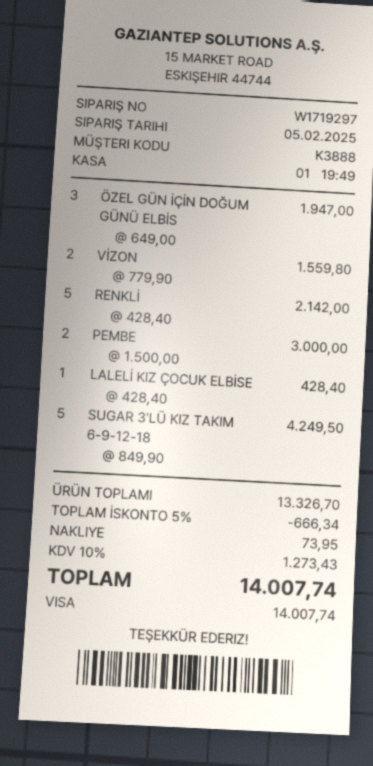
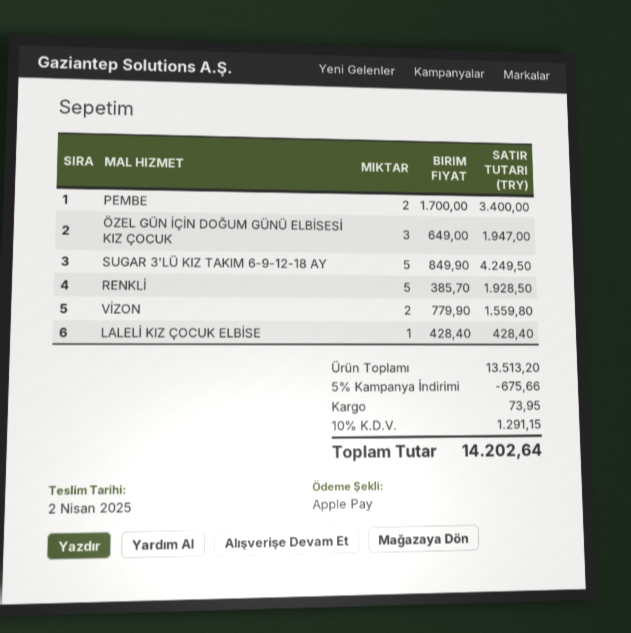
payment method: Visa -> Apple Pay
RENKLİ: 5 x 428.40 = 2142.00 -> 5 x 385.70 = 1928.50
PEMBE: 2 x 1500.00 = 3000.00 -> 2 x 1700.00 = 3400.00
subtotal: 13326.70 -> 13513.20
discount: 5% = 666.34 -> 5% = 675.66
tax: 10% = 1273.43 -> 10% = 1291.15
total: 14007.74 -> 14202.64

